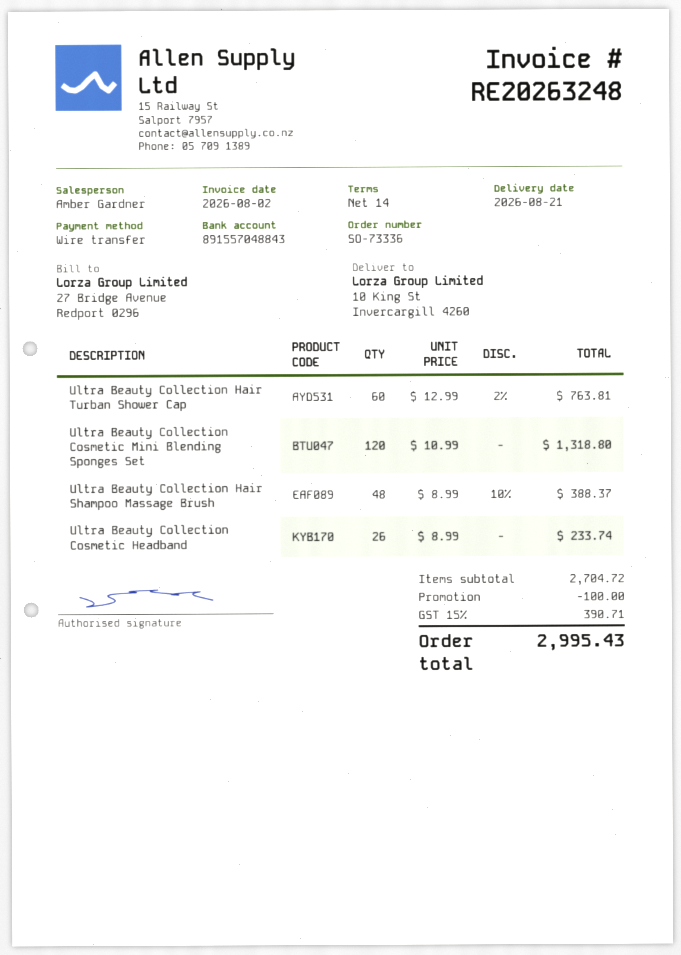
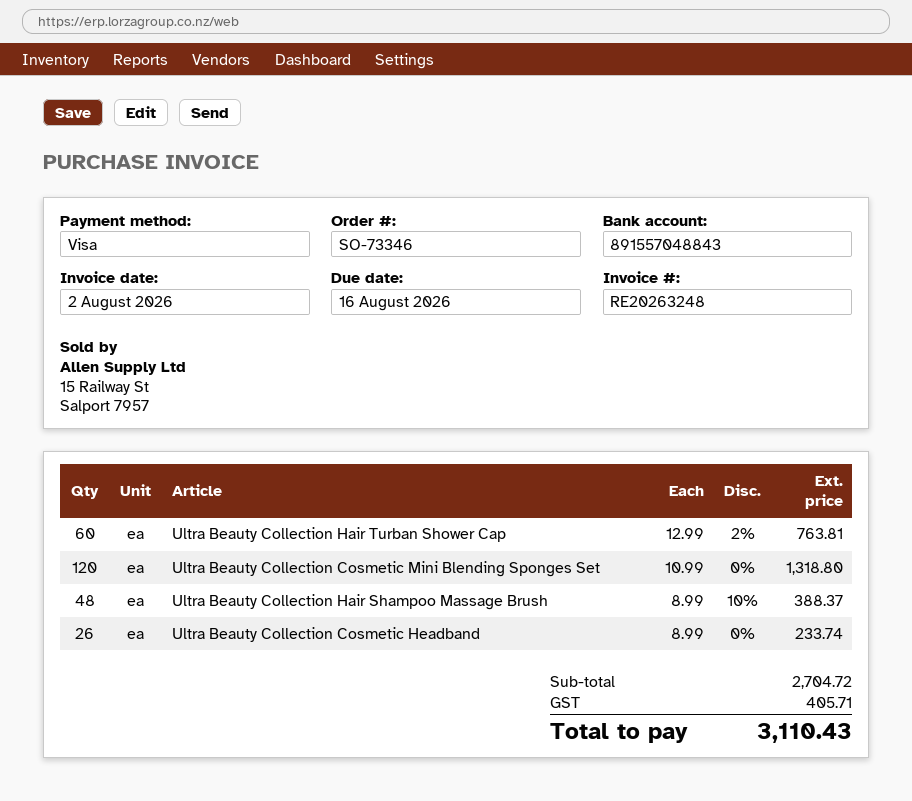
order number: SO-73336 -> SO-73346
payment method: bank transfer -> Visa
discount: 100.00 -> none
tax: 390.71 -> 405.71
total: 2995.43 -> 3110.43

